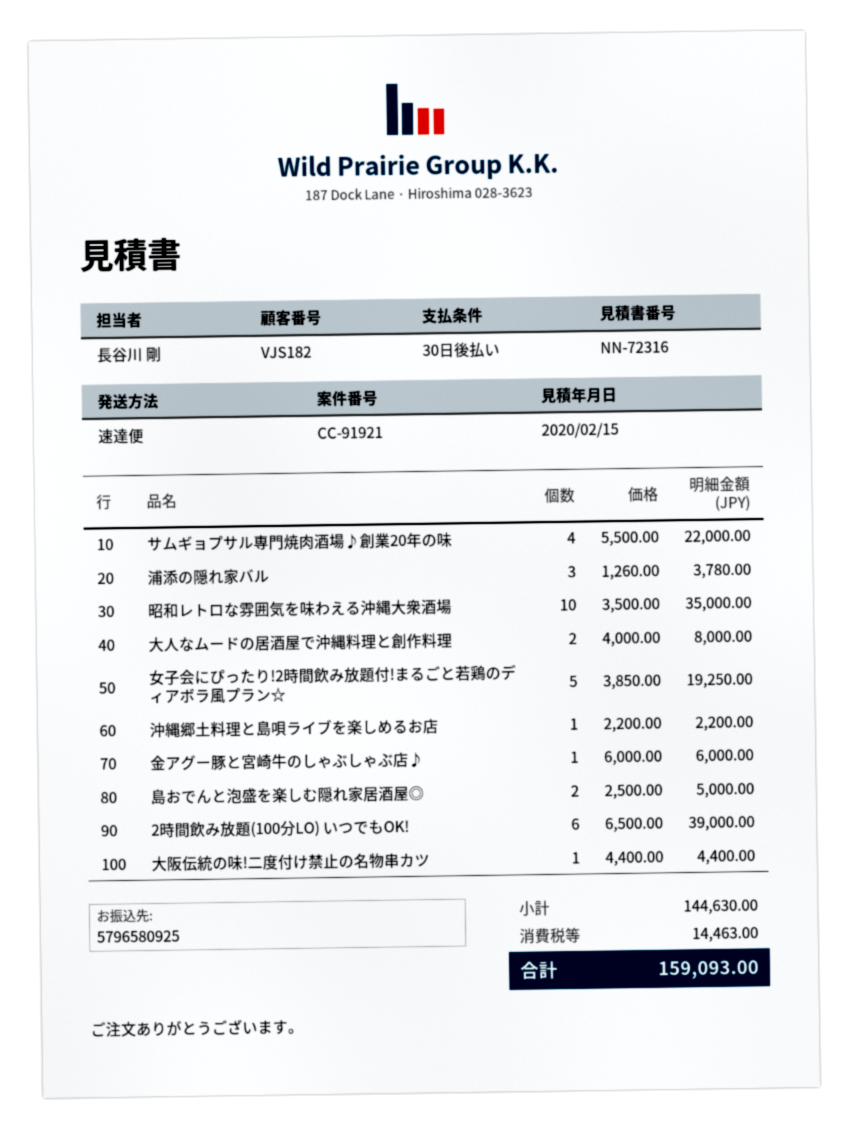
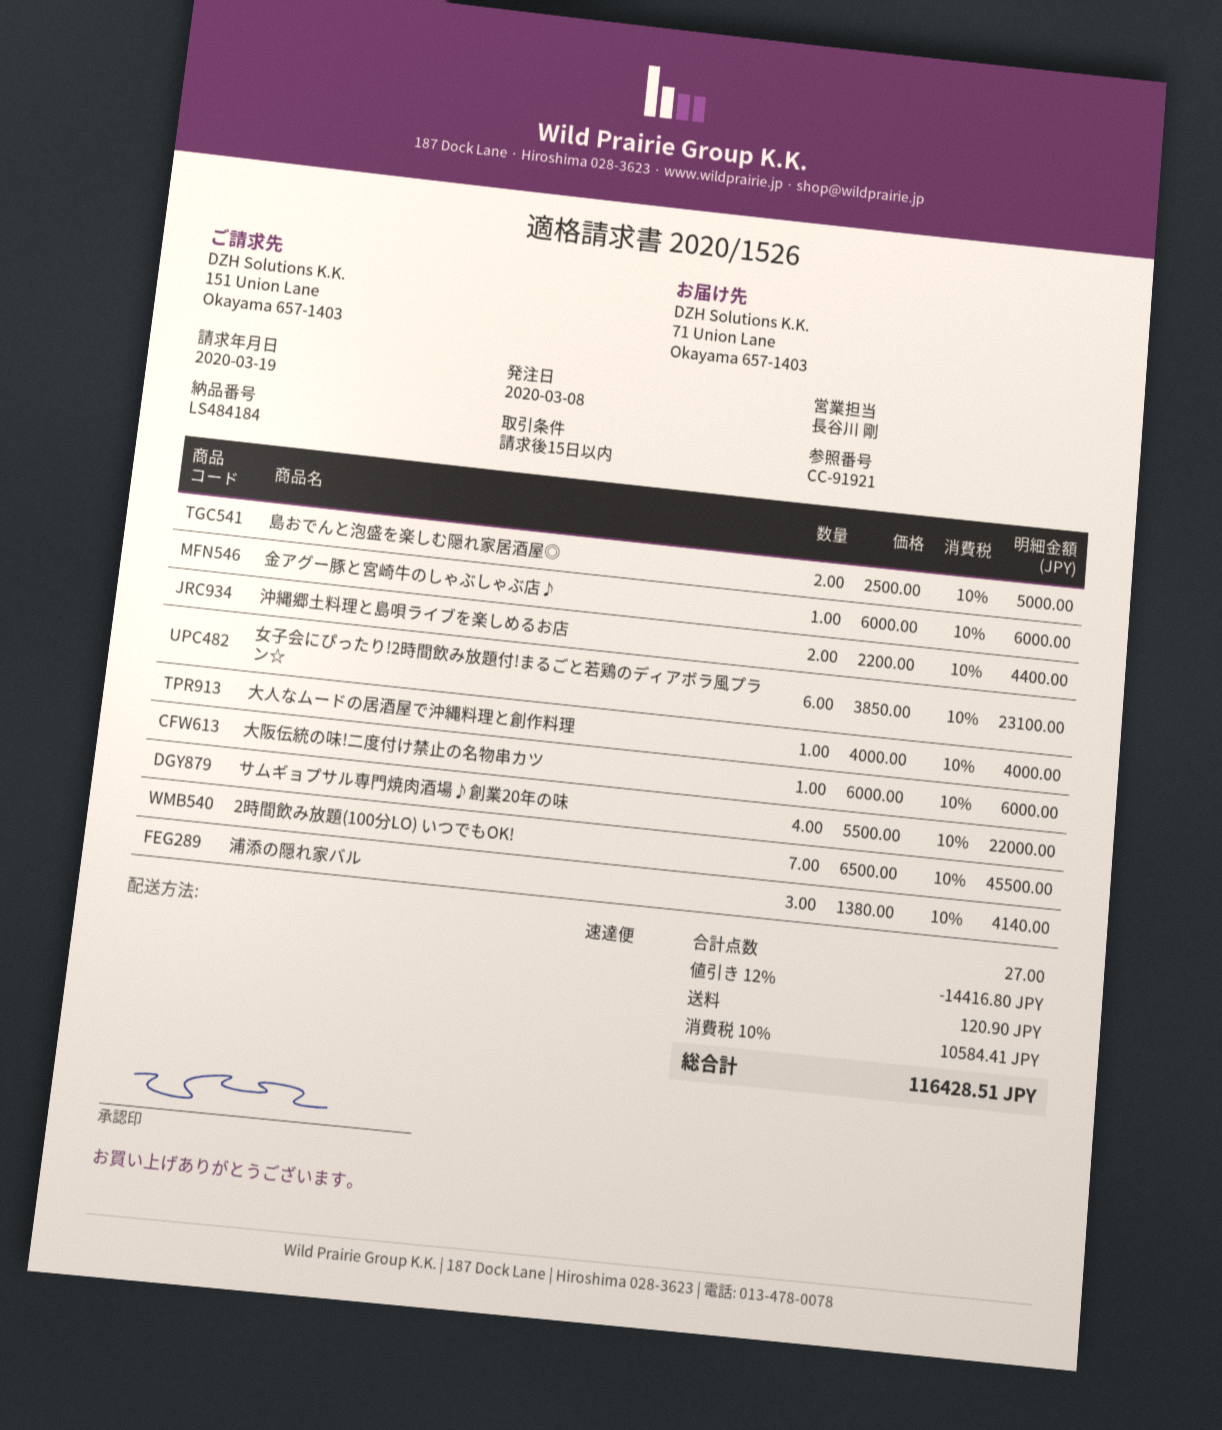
payment terms: 30 days -> 15 days
浦添の隠れ家バル: 3 x 1260.00 = 3780.00 -> 3 x 1380.00 = 4140.00
昭和レトロな雰囲気を味わえる沖縄大衆酒場: 10 x 3500.00 = 35000.00 -> none
大人なムードの居酒屋で沖縄料理と創作料理: 2 x 4000.00 = 8000.00 -> 1 x 4000.00 = 4000.00
女子会にぴったり!2時間飲み放題付!まるごと若鶏のディアボラ風プラン☆: 5 x 3850.00 = 19250.00 -> 6 x 3850.00 = 23100.00
沖縄郷土料理と島唄ライブを楽しめるお店: 1 x 2200.00 = 2200.00 -> 2 x 2200.00 = 4400.00
2時間飲み放題(100分LO) いつでもOK!: 6 x 6500.00 = 39000.00 -> 7 x 6500.00 = 45500.00
大阪伝統の味!二度付け禁止の名物串カツ: 1 x 4400.00 = 4400.00 -> 1 x 6000.00 = 6000.00
discount: none -> 12% = 14416.80
shipping: none -> 120.90
tax: 14463.00 -> 10584.41
total: 159093.00 -> 116428.51

